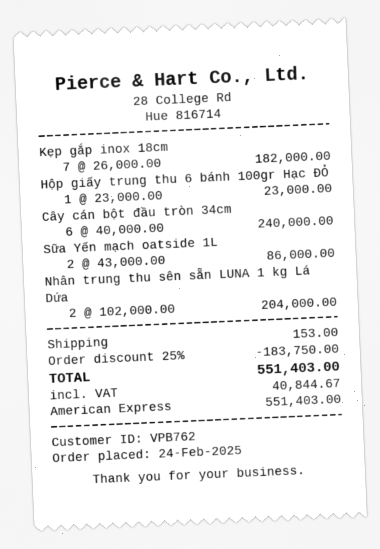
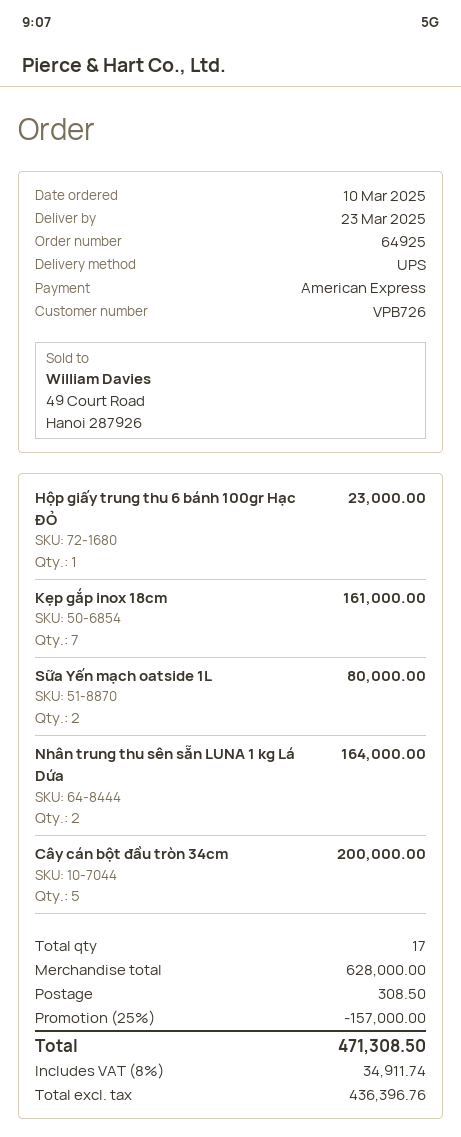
order date: 2025-02-24 -> 2025-03-10
customer number: VPB762 -> VPB726
Kẹp gắp inox 18cm: 7 for 182000.00 -> 7 for 161000.00
Cây cán bột đầu tròn 34cm: 6 for 240000.00 -> 5 for 200000.00
Sữa Yến mạch oatside 1L: 2 for 86000.00 -> 2 for 80000.00
Nhân trung thu sên sẵn LUNA 1 kg Lá Dứa: 2 for 204000.00 -> 2 for 164000.00
discount: 25% = 183750.00 -> 25% = 157000.00
shipping: 153.00 -> 308.50
tax: 40844.67 -> 34911.74
total: 551403.00 -> 471308.50

